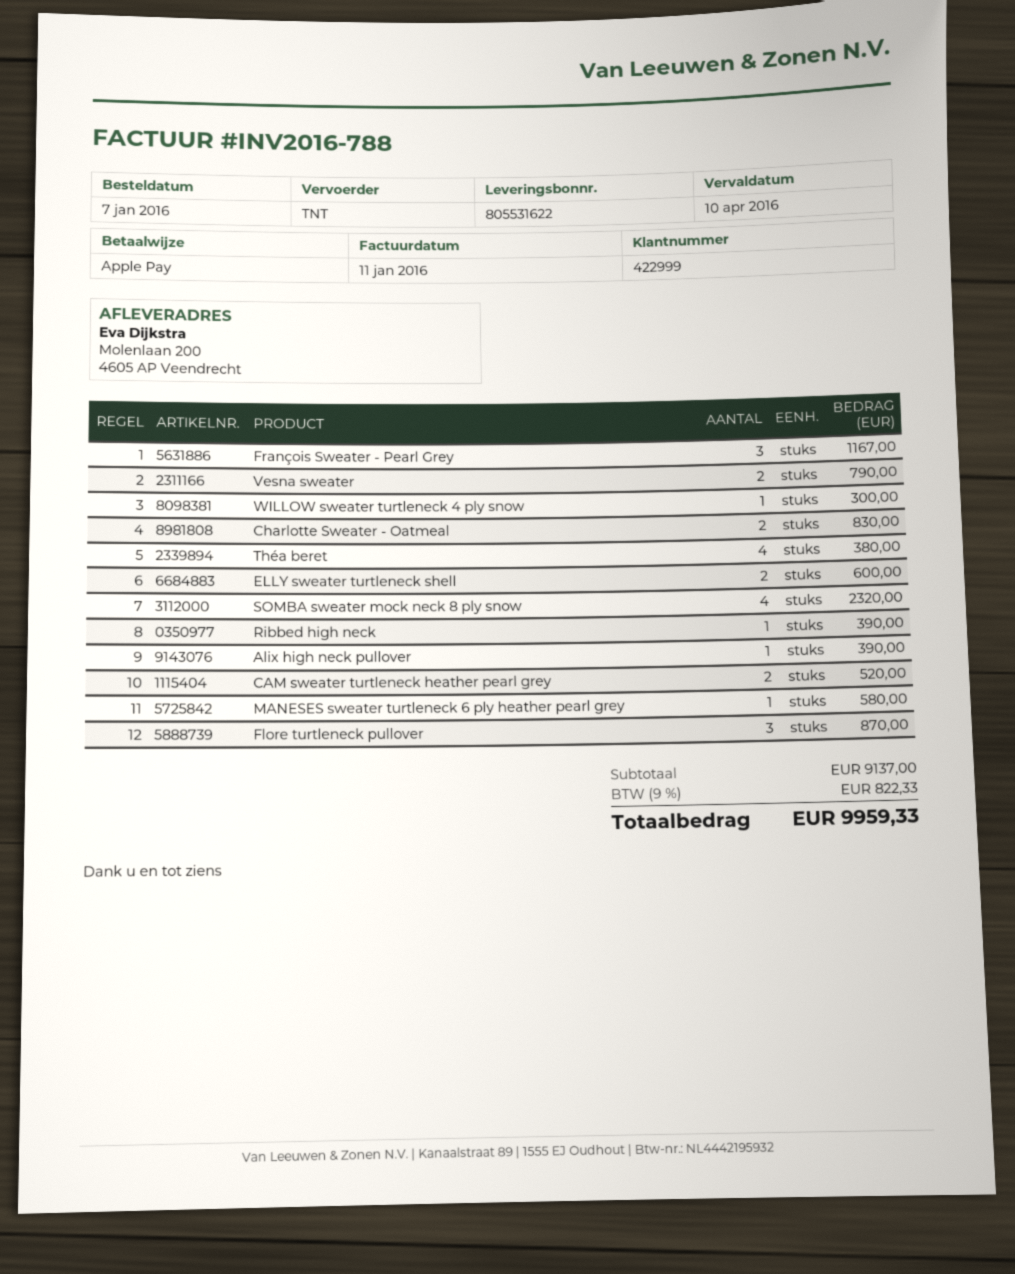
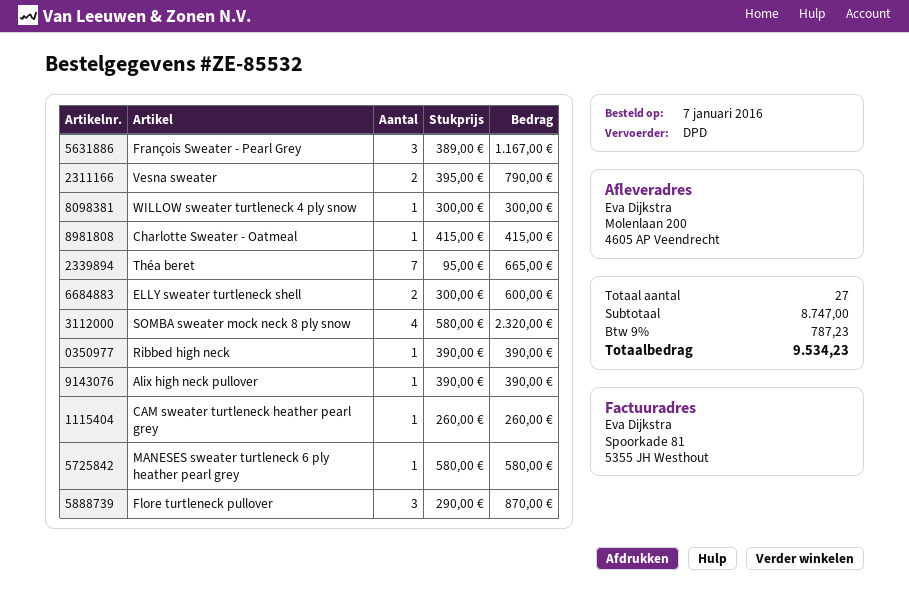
shipping method: TNT -> DPD
Charlotte Sweater - Oatmeal: 2 for 830.00 -> 1 for 415.00
Théa beret: 4 for 380.00 -> 7 for 665.00
CAM sweater turtleneck heather pearl grey: 2 for 520.00 -> 1 for 260.00
subtotal: 9137.00 -> 8747.00
tax: 9% = 822.33 -> 9% = 787.23
total: 9959.33 -> 9534.23

